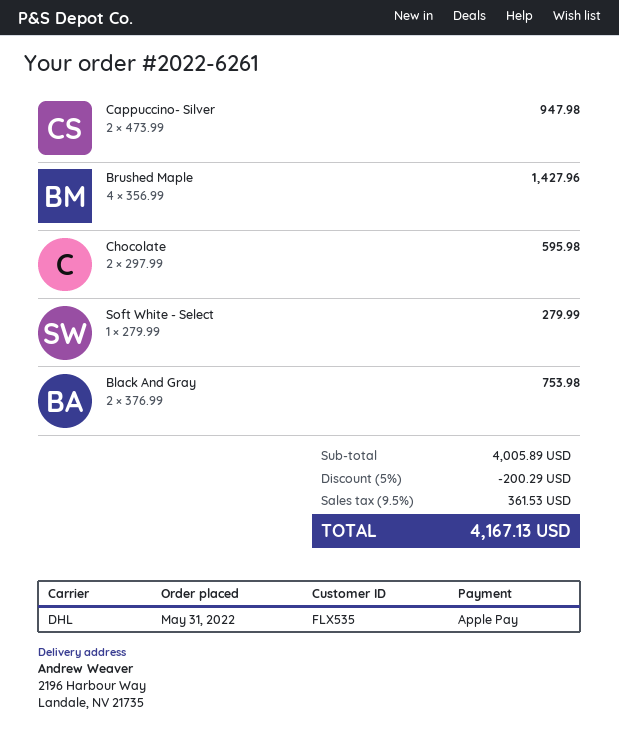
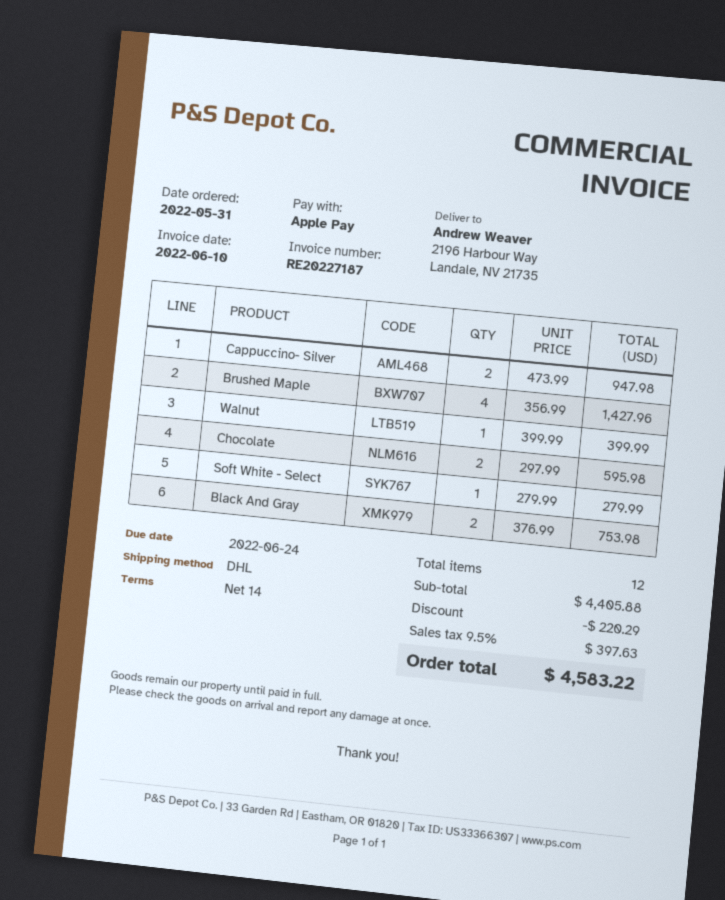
Walnut: none -> 1 x 399.99 = 399.99
subtotal: 4005.89 -> 4405.88
discount: 200.29 -> 220.29
tax: 9.5% = 361.53 -> 9.5% = 397.63
total: 4167.13 -> 4583.22

